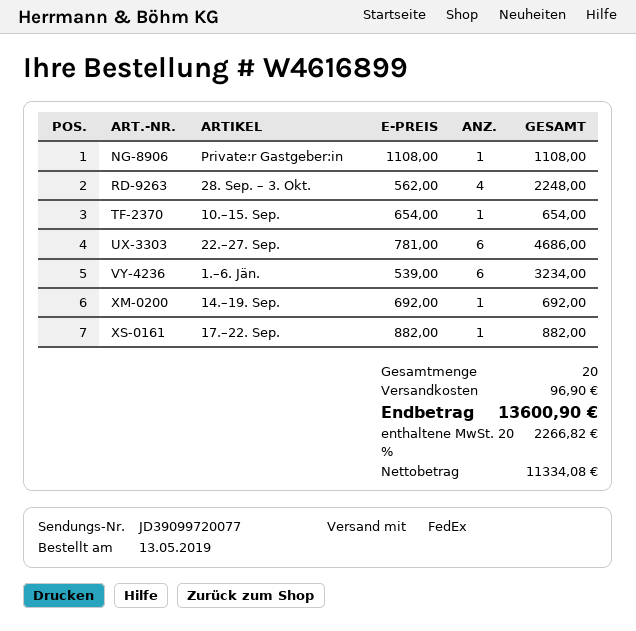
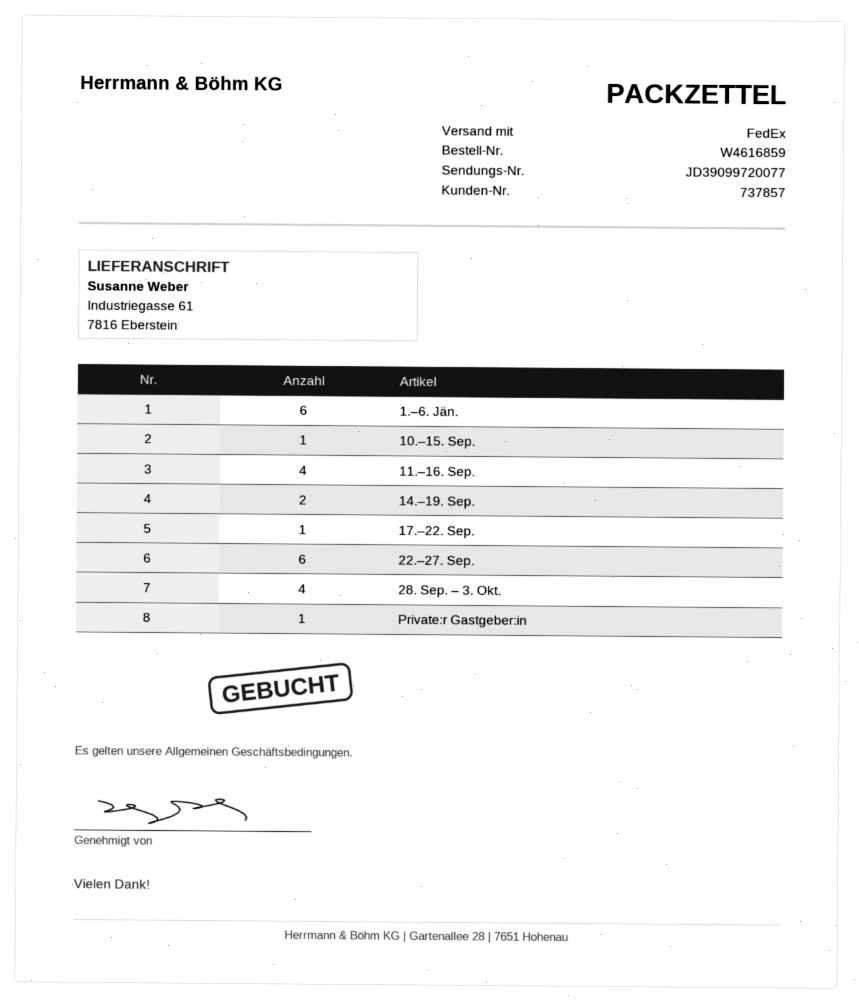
order number: W4616899 -> W4616859
14.–19. Sep.: 1 -> 2
11.–16. Sep.: none -> 4

